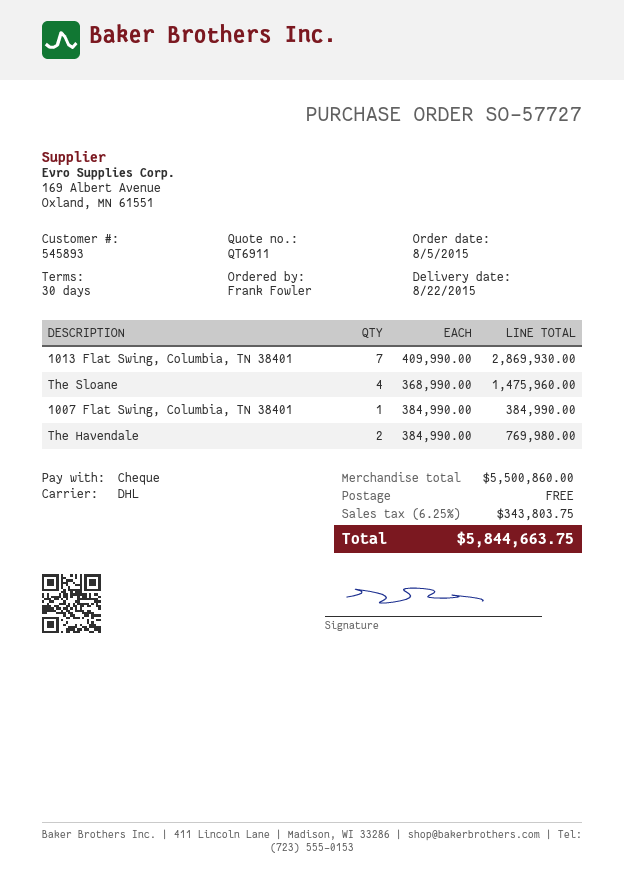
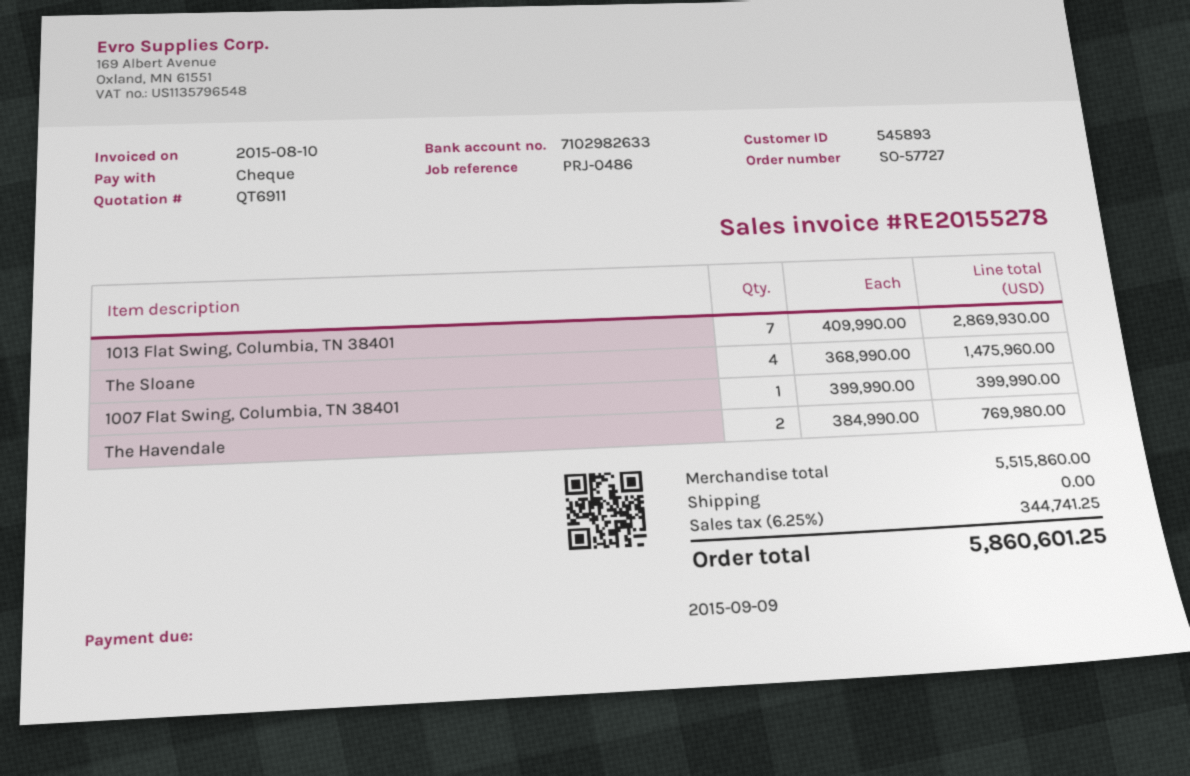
1007 Flat Swing, Columbia, TN 38401: 1 x 384990.00 = 384990.00 -> 1 x 399990.00 = 399990.00
subtotal: 5500860.00 -> 5515860.00
tax: 6.25% = 343803.75 -> 6.25% = 344741.25
total: 5844663.75 -> 5860601.25

